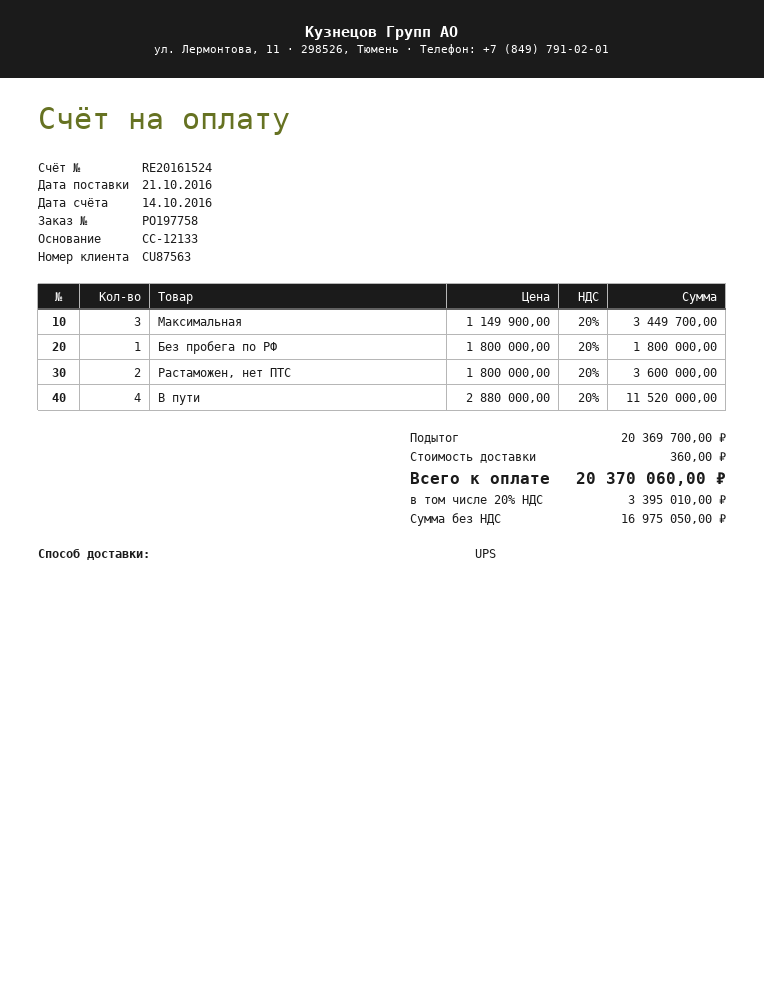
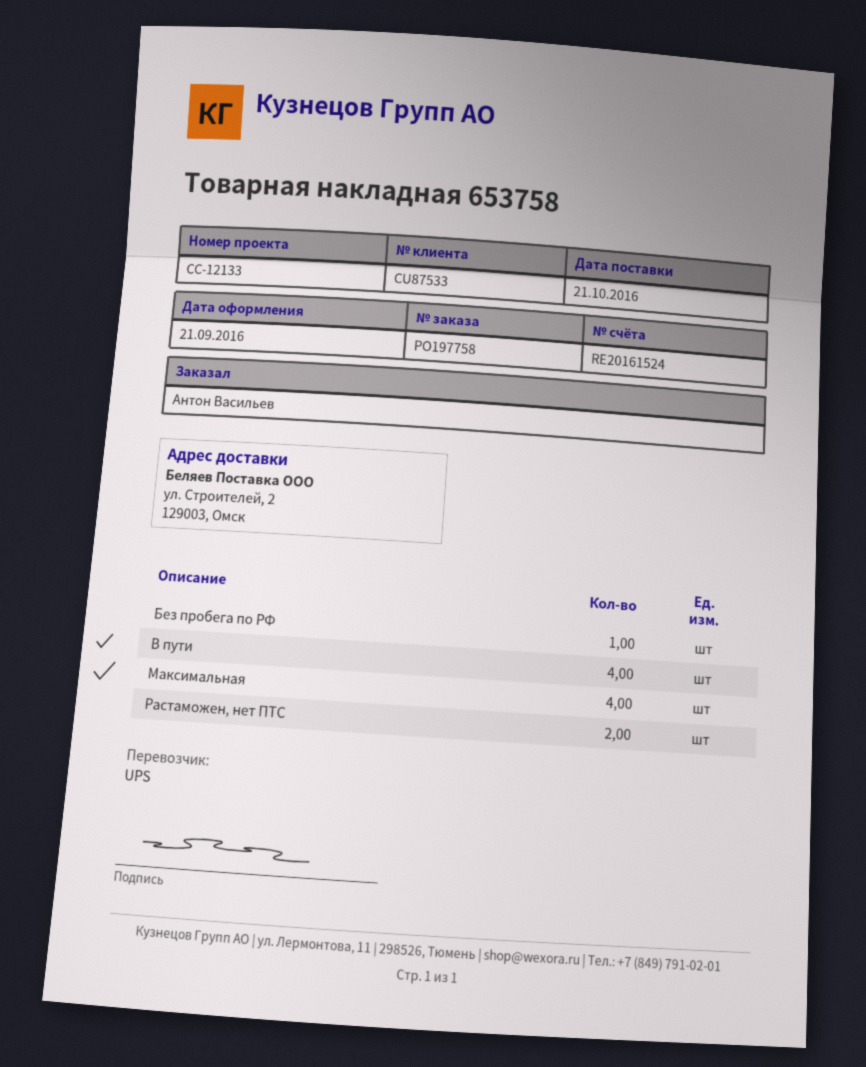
customer number: CU87563 -> CU87533
Максимальная: 3 -> 4

